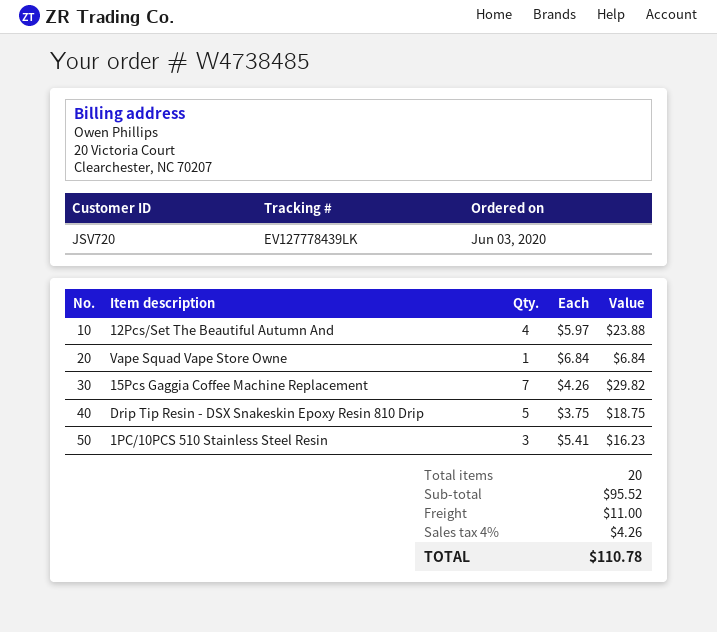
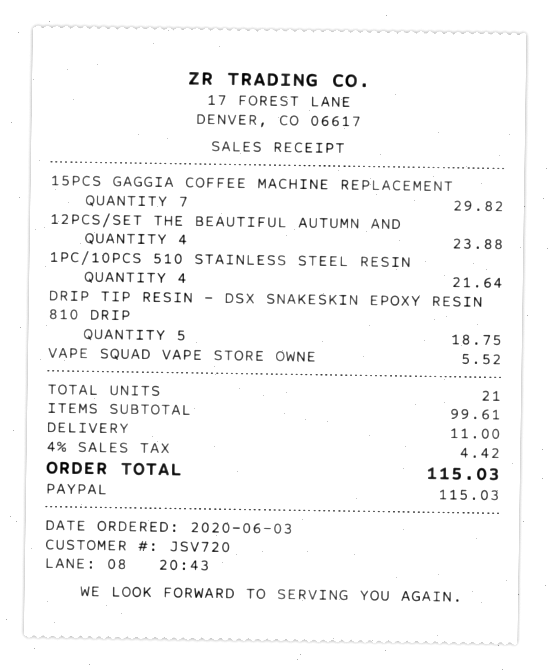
Vape Squad Vape Store Owne: 1 for 6.84 -> 1 for 5.52
1PC/10PCS 510 Stainless Steel Resin: 3 for 16.23 -> 4 for 21.64
total quantity: 20 -> 21
subtotal: 95.52 -> 99.61
tax: 4% = 4.26 -> 4% = 4.42
total: 110.78 -> 115.03

